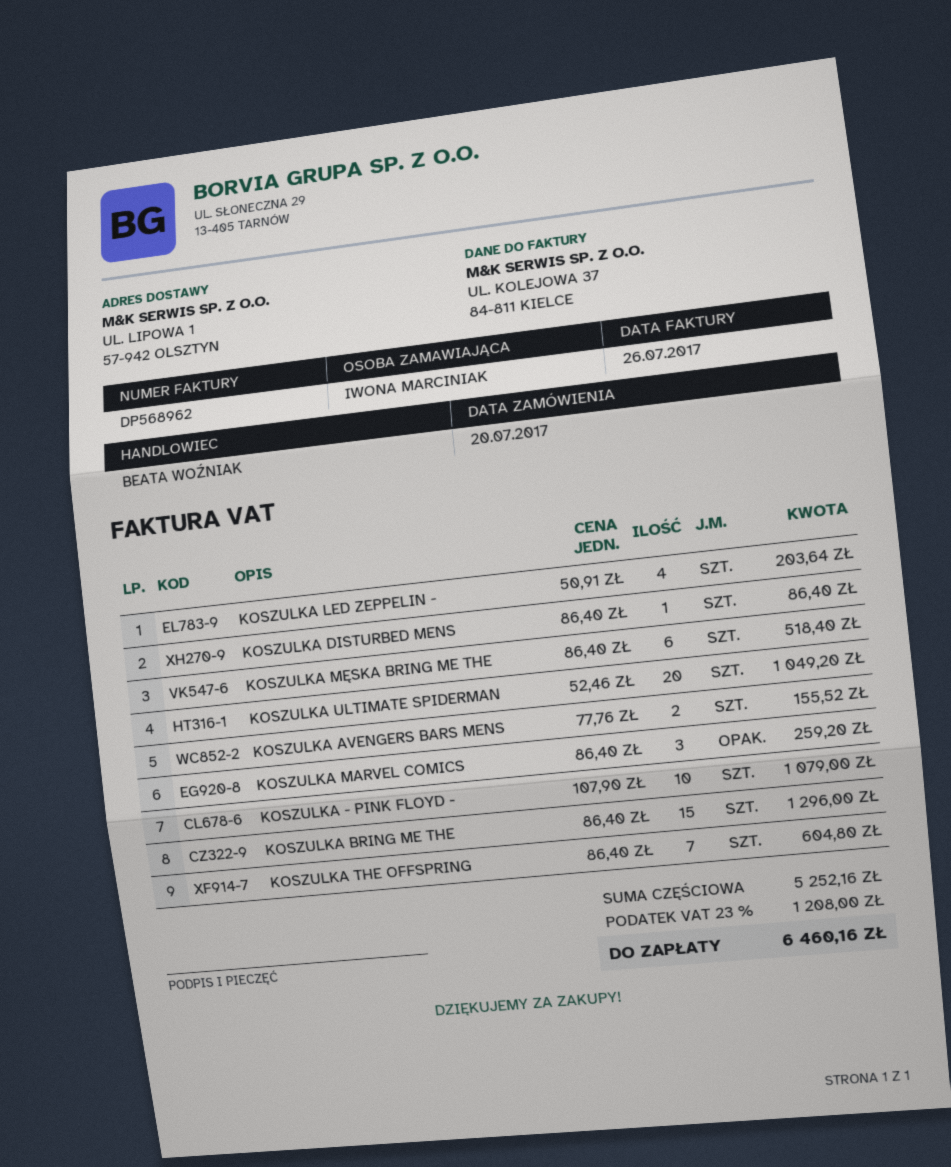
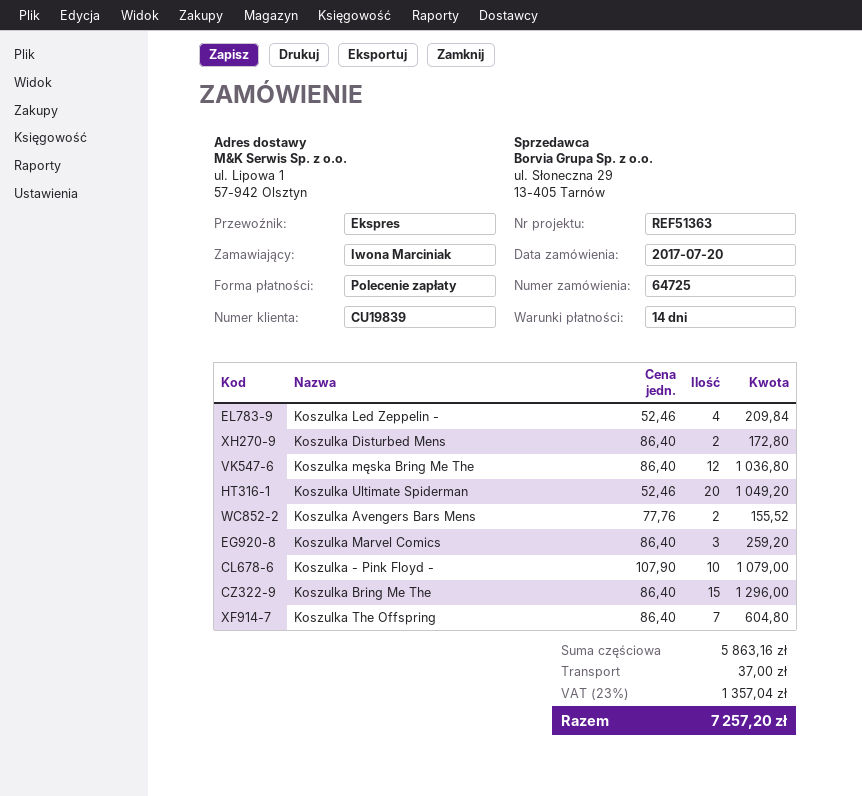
KOSZULKA LED ZEPPELIN -: 4 x 50.91 = 203.64 -> 4 x 52.46 = 209.84
KOSZULKA DISTURBED MENS: 1 x 86.40 = 86.40 -> 2 x 86.40 = 172.80
KOSZULKA MĘSKA BRING ME THE: 6 x 86.40 = 518.40 -> 12 x 86.40 = 1036.80
subtotal: 5252.16 -> 5863.16
shipping: none -> 37.00
tax: 23% = 1208.00 -> 23% = 1357.04
total: 6460.16 -> 7257.20

